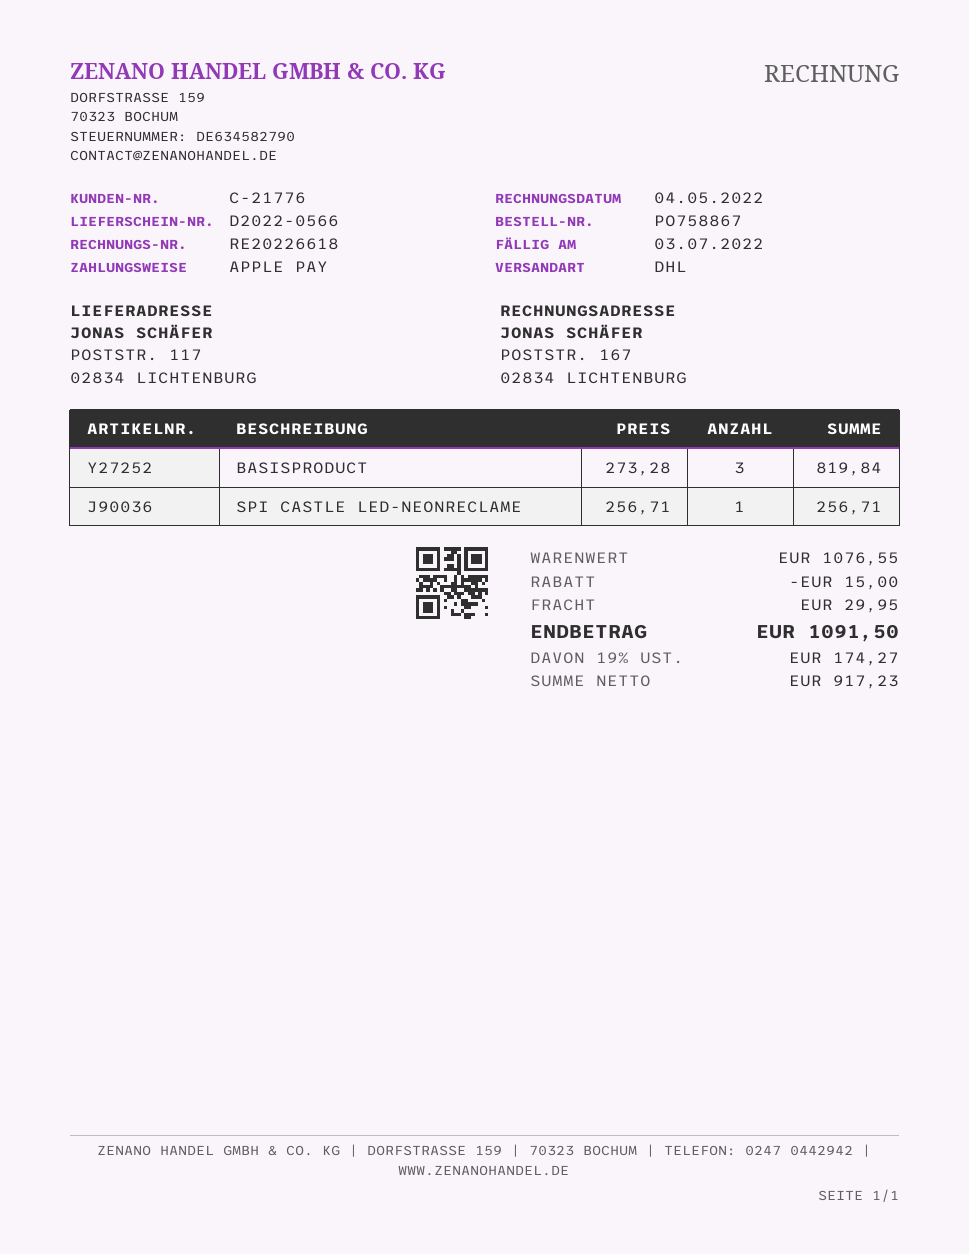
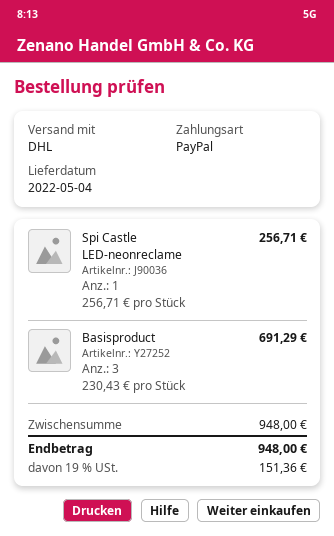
payment method: Apple Pay -> PayPal
BASISPRODUCT: 3 x 273.28 = 819.84 -> 3 x 230.43 = 691.29
subtotal: 1076.55 -> 948.00
discount: 15.00 -> none
shipping: 29.95 -> none
tax: 19% = 174.27 -> 19% = 151.36
total: 1091.50 -> 948.00

